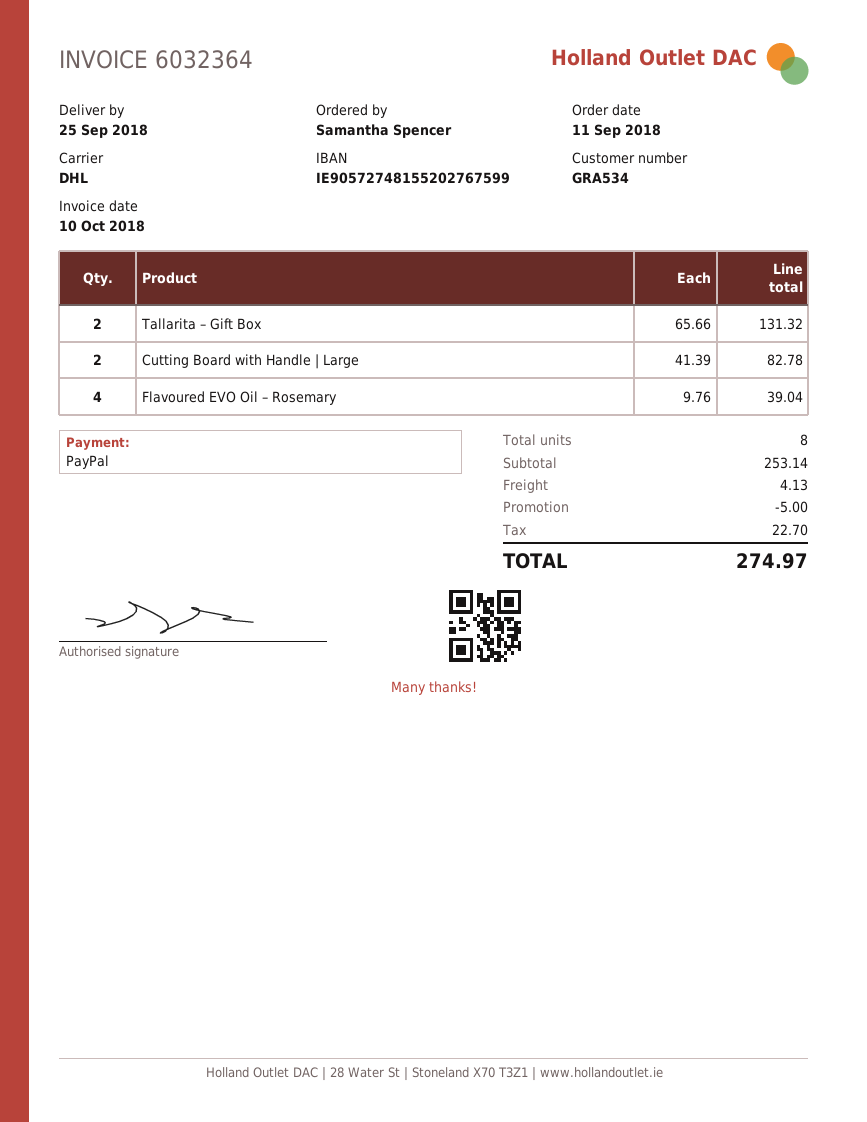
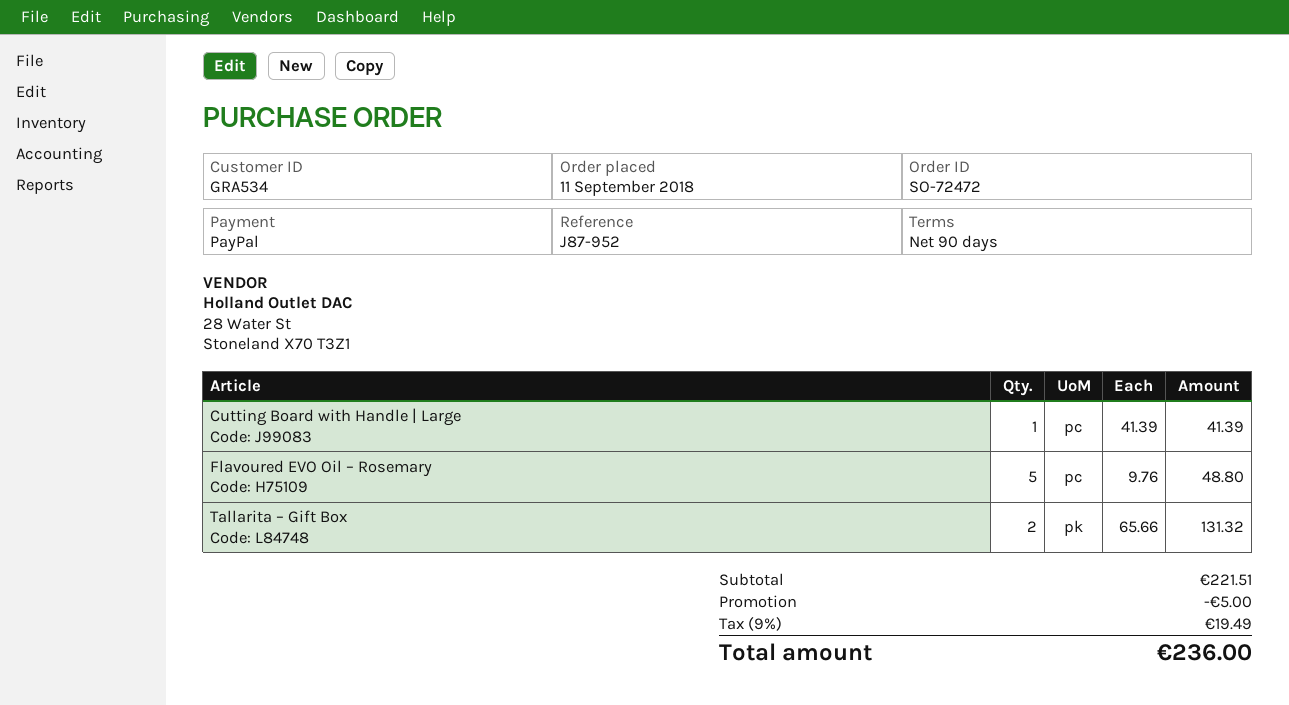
Cutting Board with Handle | Large: 2 x 41.39 = 82.78 -> 1 x 41.39 = 41.39
Flavoured EVO Oil – Rosemary: 4 x 9.76 = 39.04 -> 5 x 9.76 = 48.80
subtotal: 253.14 -> 221.51
shipping: 4.13 -> none
tax: 22.70 -> 19.49
total: 274.97 -> 236.00

